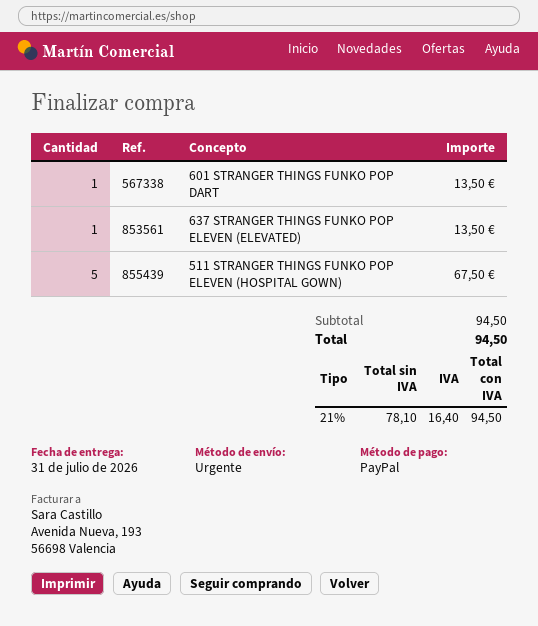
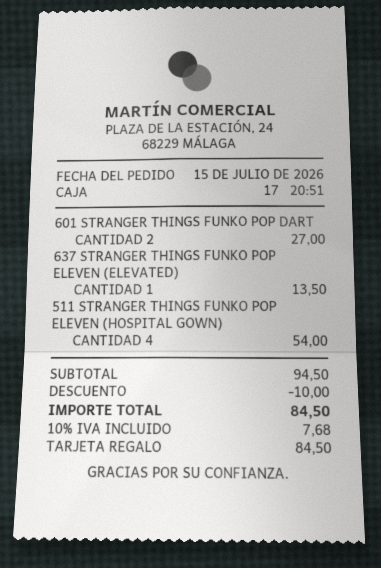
payment method: PayPal -> gift card
601 STRANGER THINGS FUNKO POP DART: 1 for 13.50 -> 2 for 27.00
511 STRANGER THINGS FUNKO POP ELEVEN (HOSPITAL GOWN): 5 for 67.50 -> 4 for 54.00
discount: none -> 10.00
tax: 21% = 16.40 -> 10% = 7.68
total: 94.50 -> 84.50

